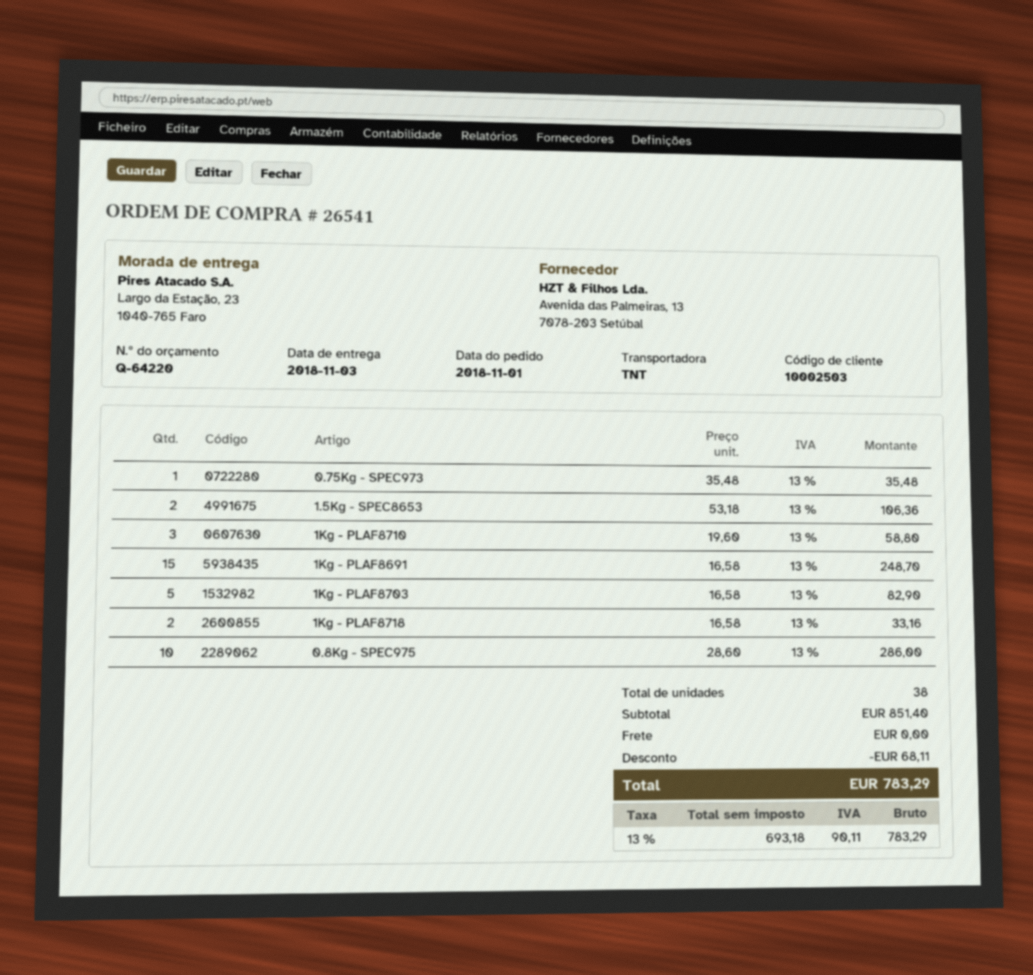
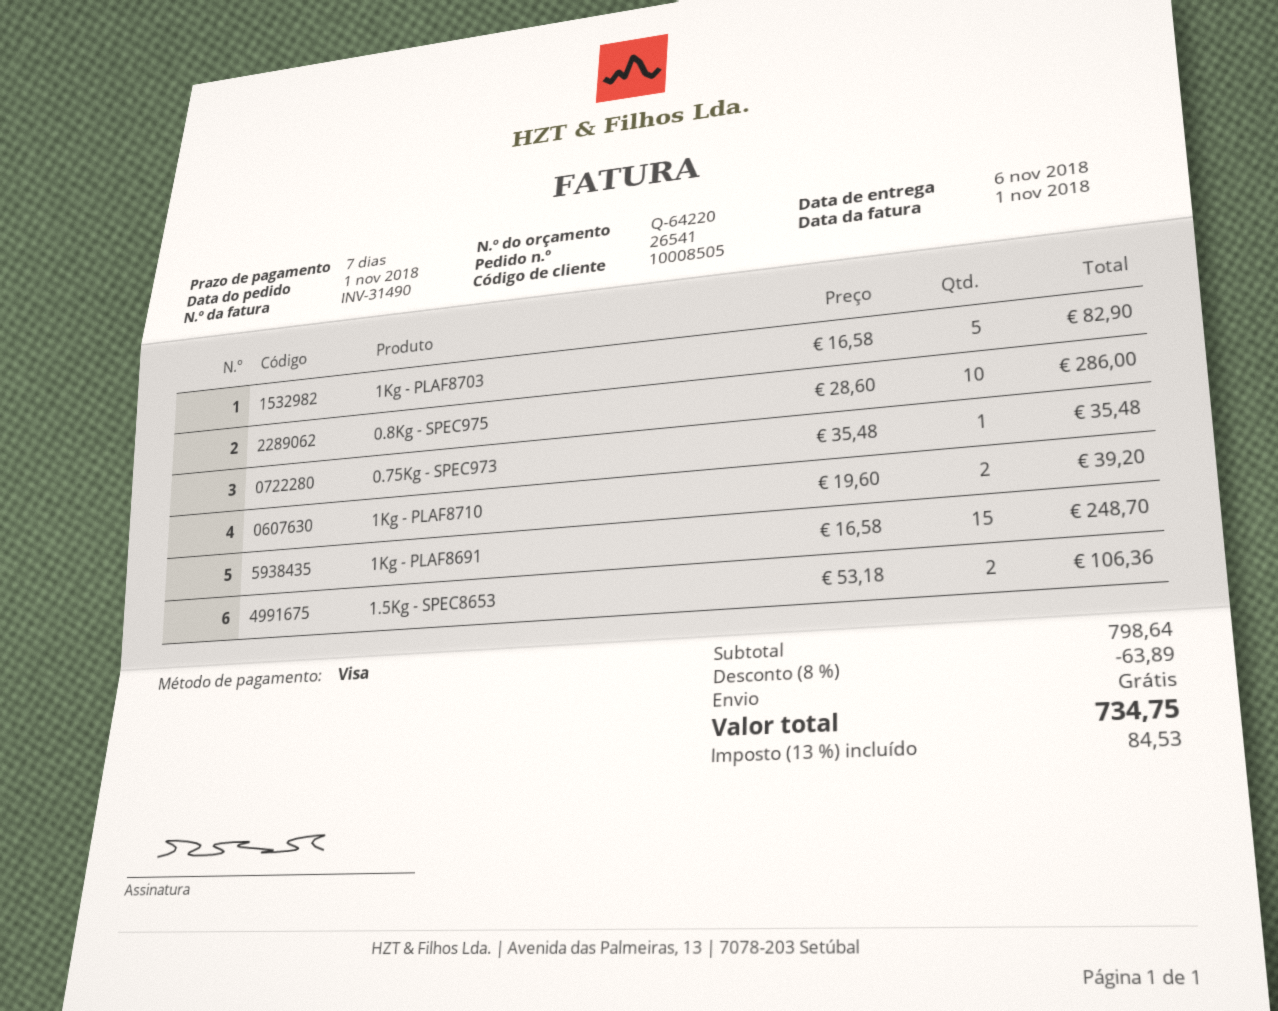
delivery date: 2018-11-03 -> 2018-11-06
customer number: 10002503 -> 10008505
1Kg - PLAF8710: 3 x 19.60 = 58.80 -> 2 x 19.60 = 39.20
1Kg - PLAF8718: 2 x 16.58 = 33.16 -> none
subtotal: 851.40 -> 798.64
discount: 68.11 -> 63.89
tax: 13% = 90.11 -> 13% = 84.53
total: 783.29 -> 734.75

